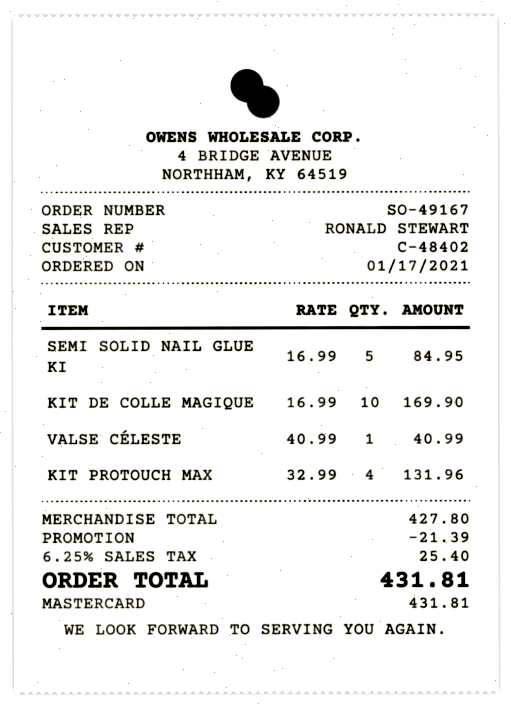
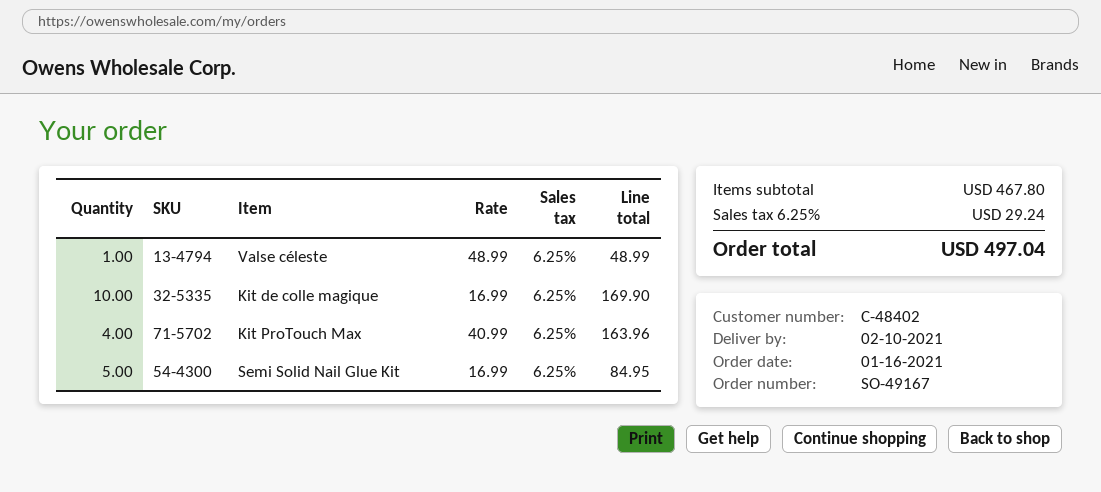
order date: 2021-01-17 -> 2021-01-16
VALSE CÉLESTE: 1 x 40.99 = 40.99 -> 1 x 48.99 = 48.99
KIT PROTOUCH MAX: 4 x 32.99 = 131.96 -> 4 x 40.99 = 163.96
subtotal: 427.80 -> 467.80
discount: 21.39 -> none
tax: 6.25% = 25.40 -> 6.25% = 29.24
total: 431.81 -> 497.04

